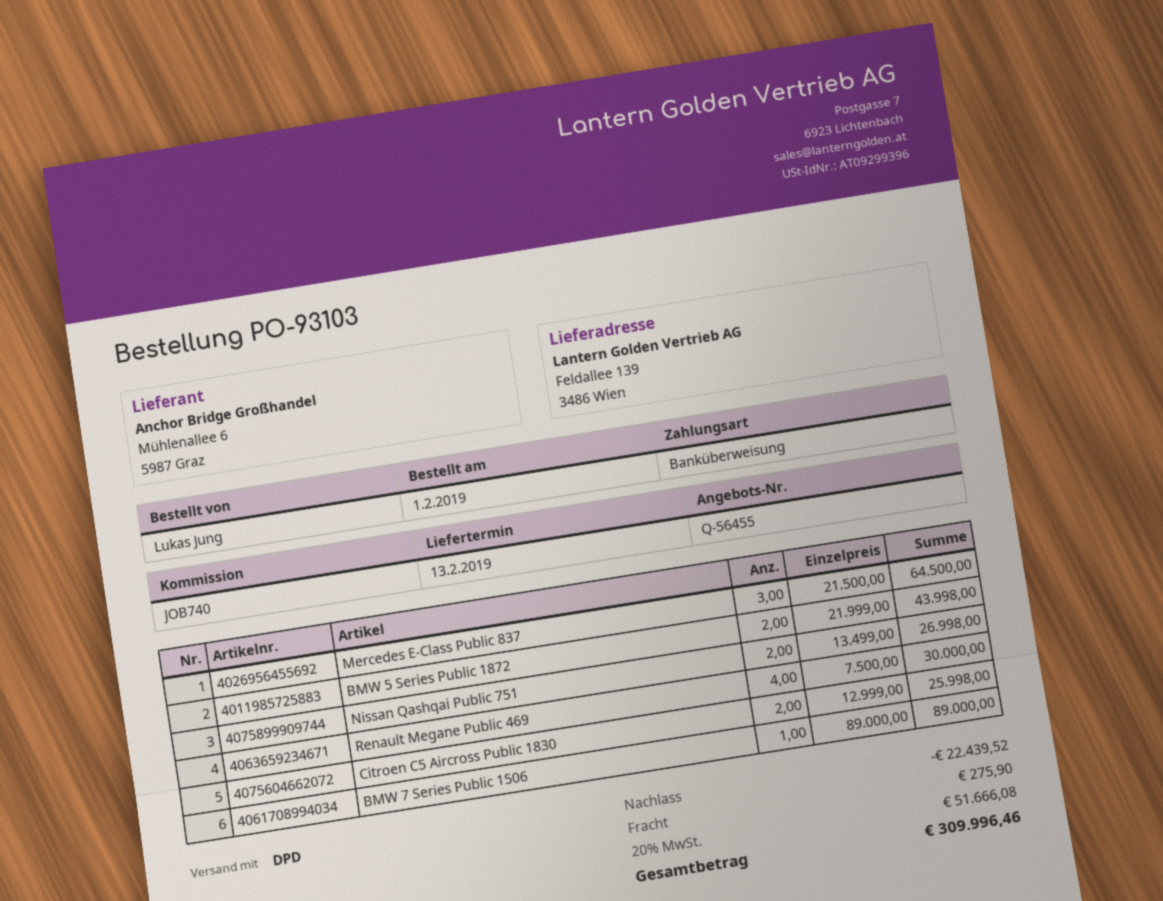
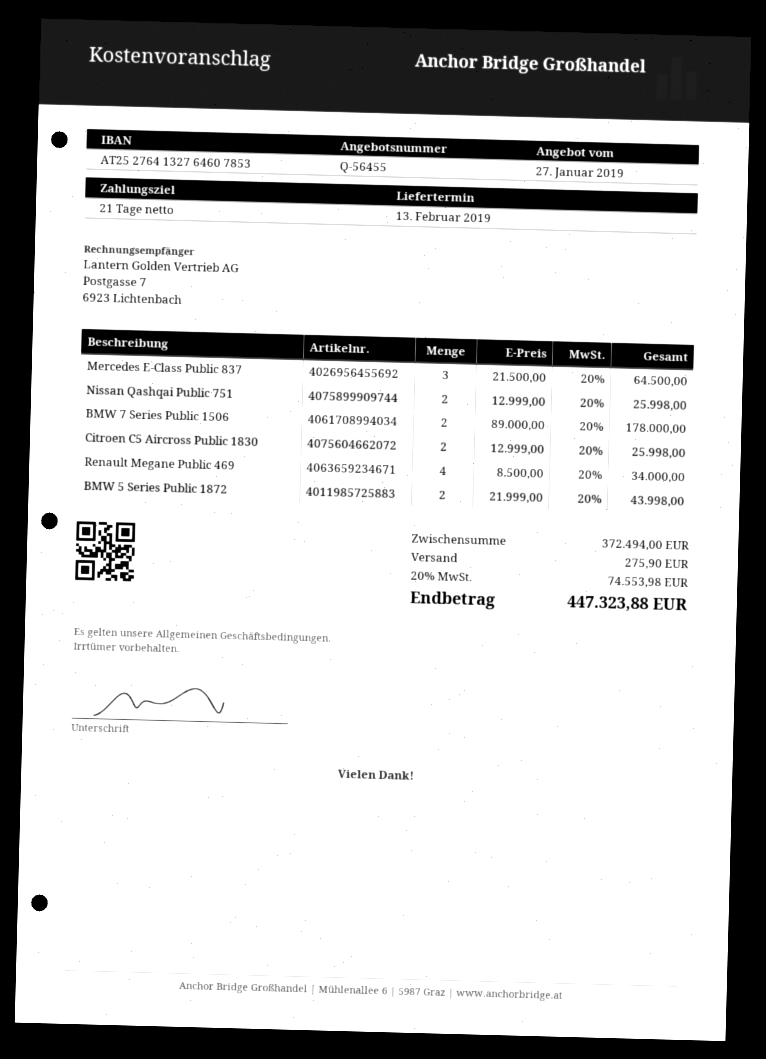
Nissan Qashqai Public 751: 2 x 13499.00 = 26998.00 -> 2 x 12999.00 = 25998.00
Renault Megane Public 469: 4 x 7500.00 = 30000.00 -> 4 x 8500.00 = 34000.00
BMW 7 Series Public 1506: 1 x 89000.00 = 89000.00 -> 2 x 89000.00 = 178000.00
discount: 22439.52 -> none
tax: 20% = 51666.08 -> 20% = 74553.98
total: 309996.46 -> 447323.88

